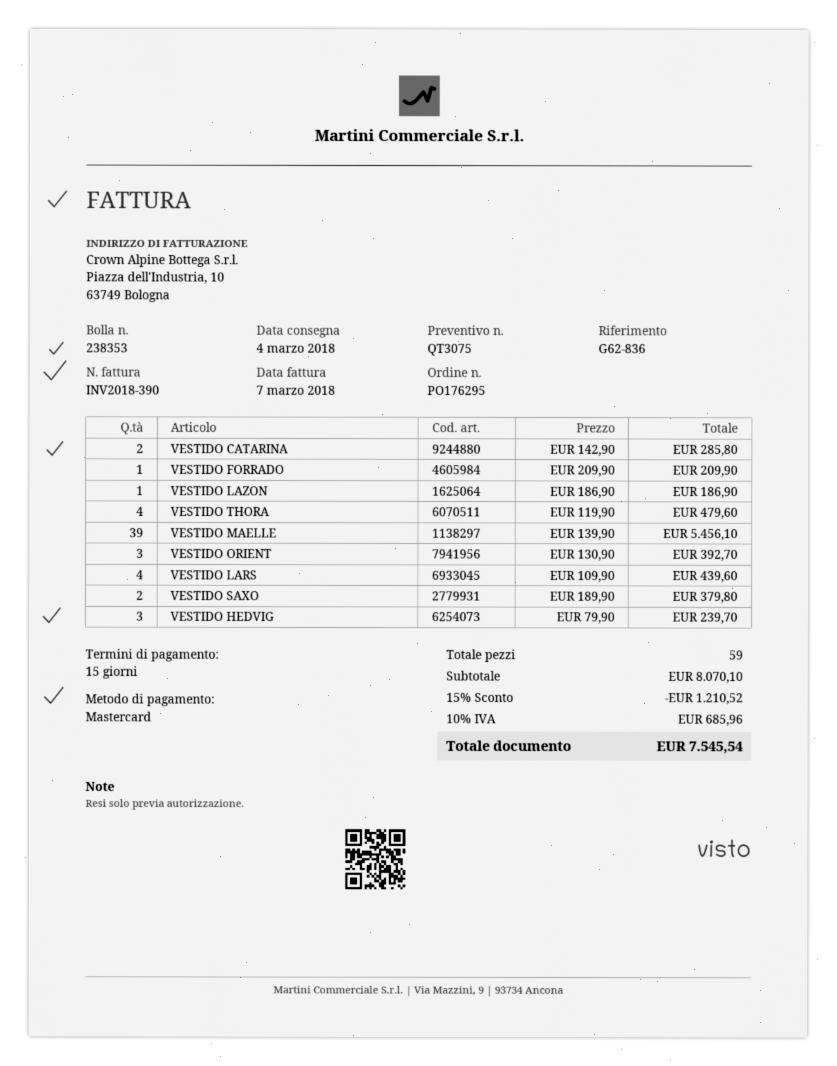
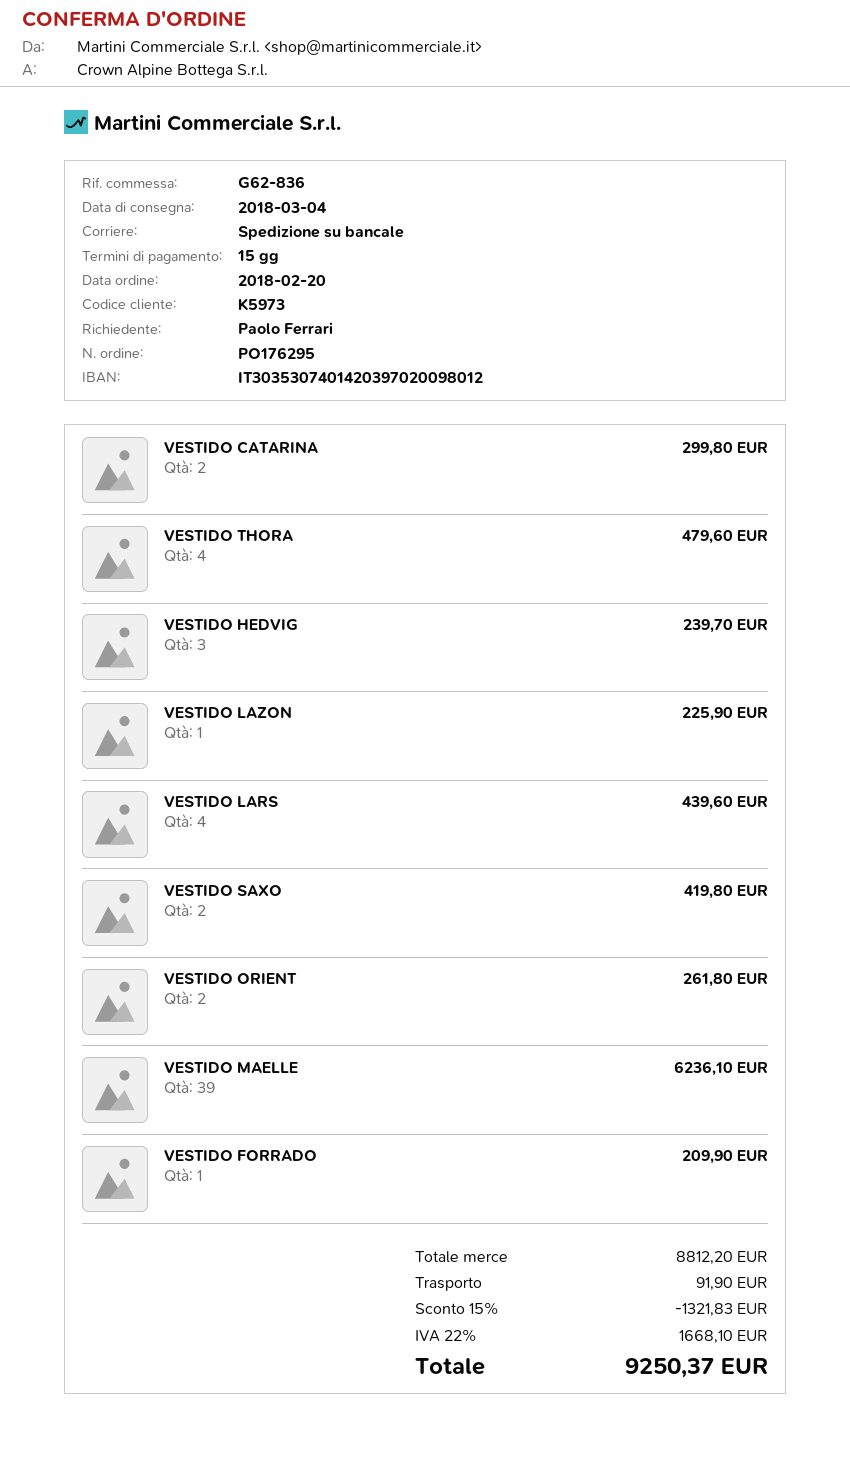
VESTIDO CATARINA: 2 for 285.80 -> 2 for 299.80
VESTIDO LAZON: 1 for 186.90 -> 1 for 225.90
VESTIDO MAELLE: 39 for 5456.10 -> 39 for 6236.10
VESTIDO ORIENT: 3 for 392.70 -> 2 for 261.80
VESTIDO SAXO: 2 for 379.80 -> 2 for 419.80
subtotal: 8070.10 -> 8812.20
discount: 15% = 1210.52 -> 15% = 1321.83
shipping: none -> 91.90
tax: 10% = 685.96 -> 22% = 1668.10
total: 7545.54 -> 9250.37

